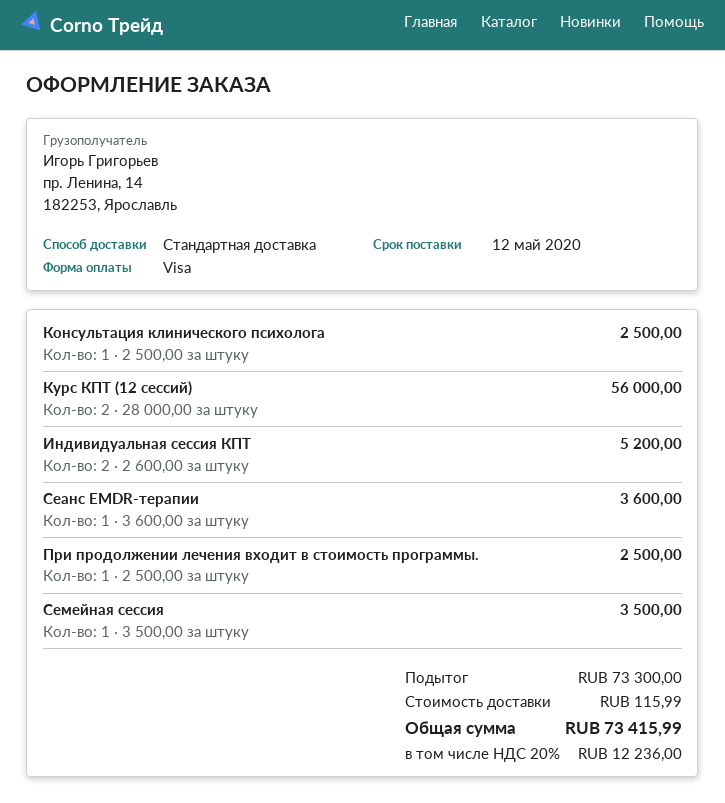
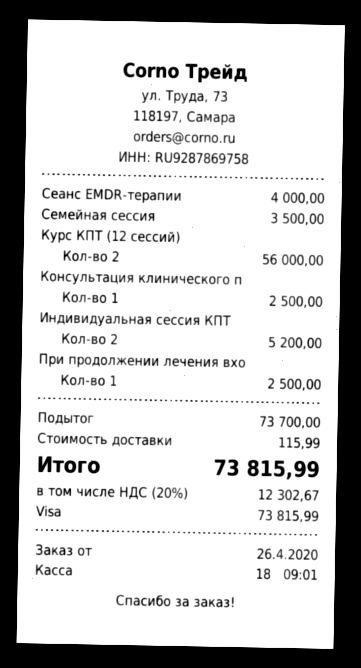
Сеанс EMDR-терапии: 1 for 3600.00 -> 1 for 4000.00
subtotal: 73300.00 -> 73700.00
tax: 20% = 12236.00 -> 20% = 12302.67
total: 73415.99 -> 73815.99

